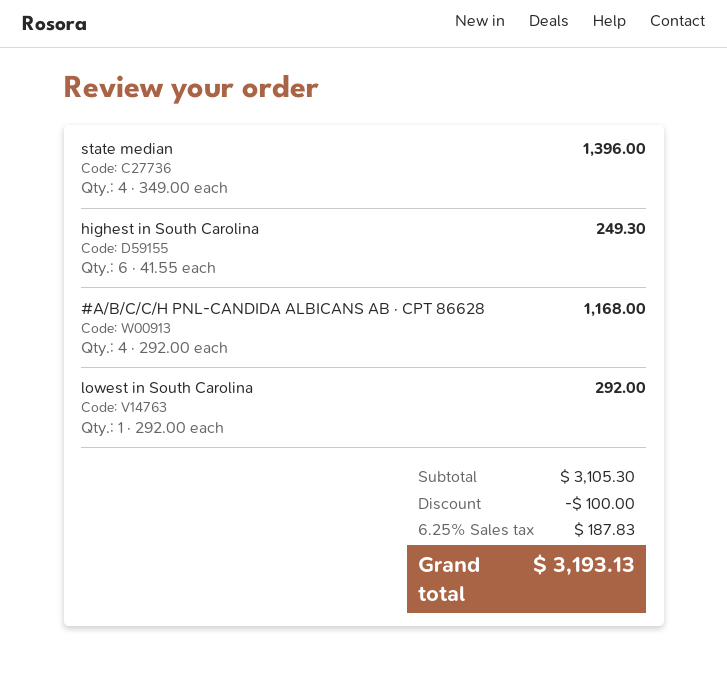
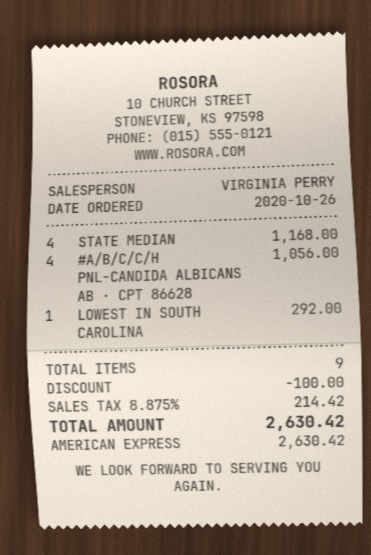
state median: 4 for 1396.00 -> 4 for 1168.00
highest in South Carolina: 6 for 249.30 -> none
#A/B/C/C/H PNL-CANDIDA ALBICANS AB · CPT 86628: 4 for 1168.00 -> 4 for 1056.00
tax: 6.25% = 187.83 -> 8.875% = 214.42
total: 3193.13 -> 2630.42

